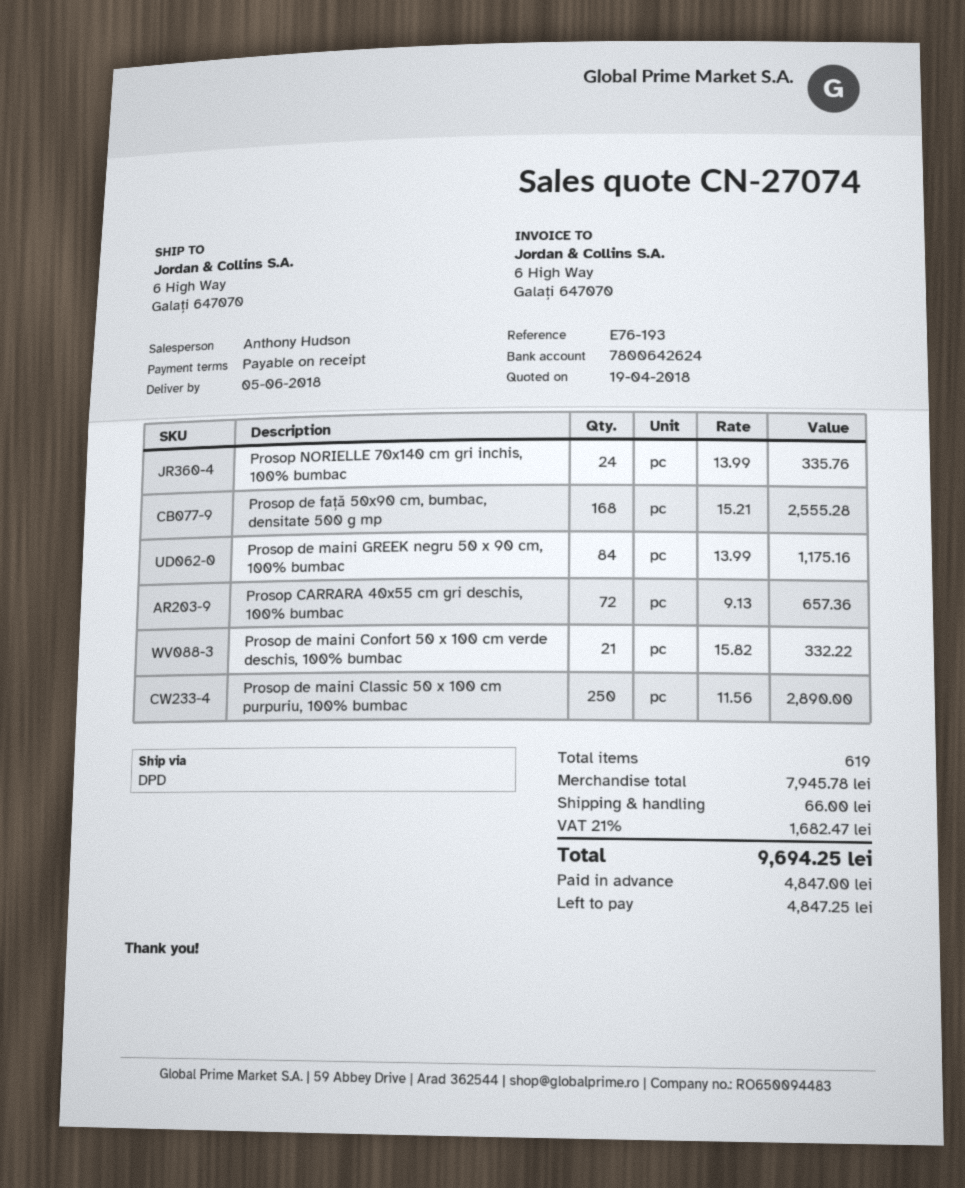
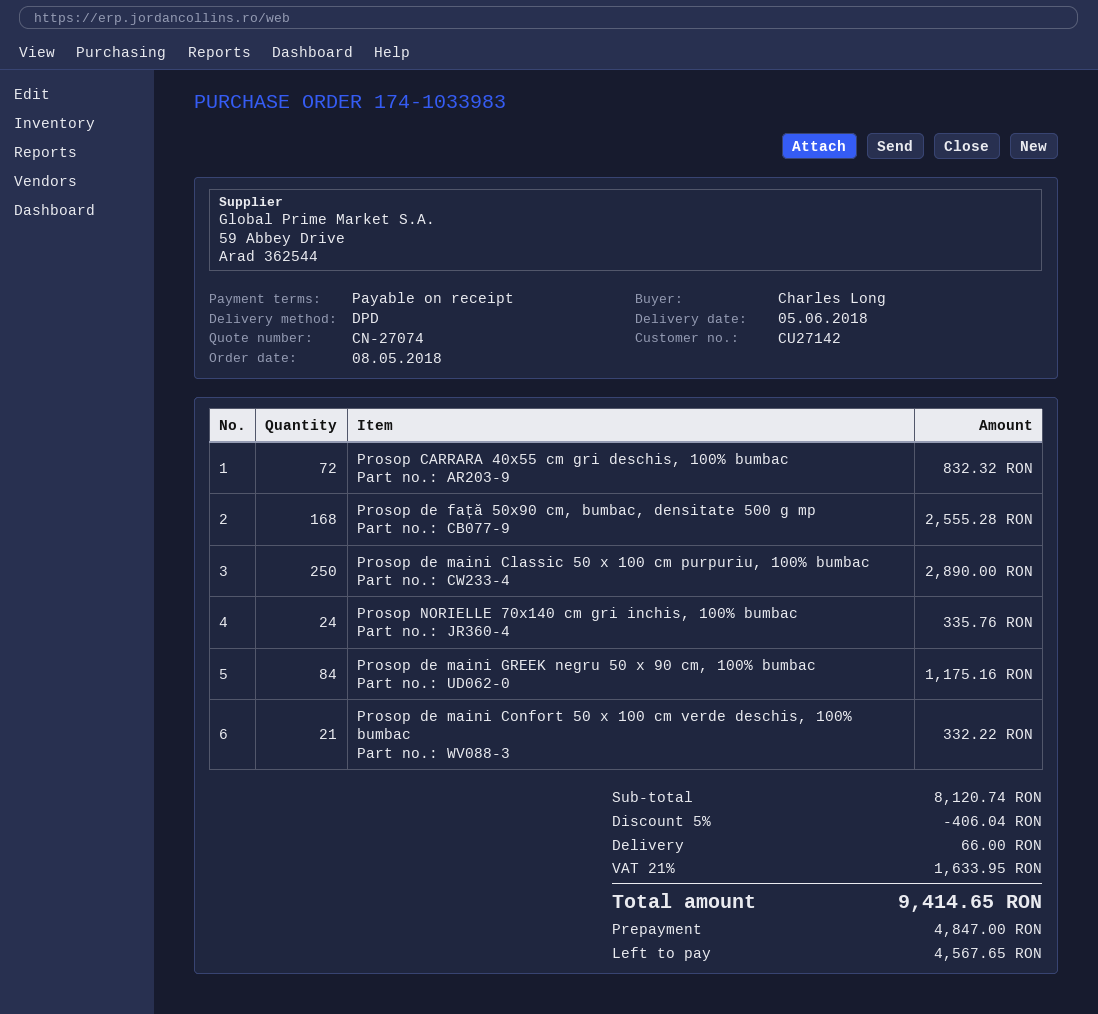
Prosop CARRARA 40x55 cm gri deschis, 100% bumbac: 72 for 657.36 -> 72 for 832.32
subtotal: 7945.78 -> 8120.74
discount: none -> 5% = 406.04
tax: 21% = 1682.47 -> 21% = 1633.95
total: 9694.25 -> 9414.65
balance: 4847.25 -> 4567.65

